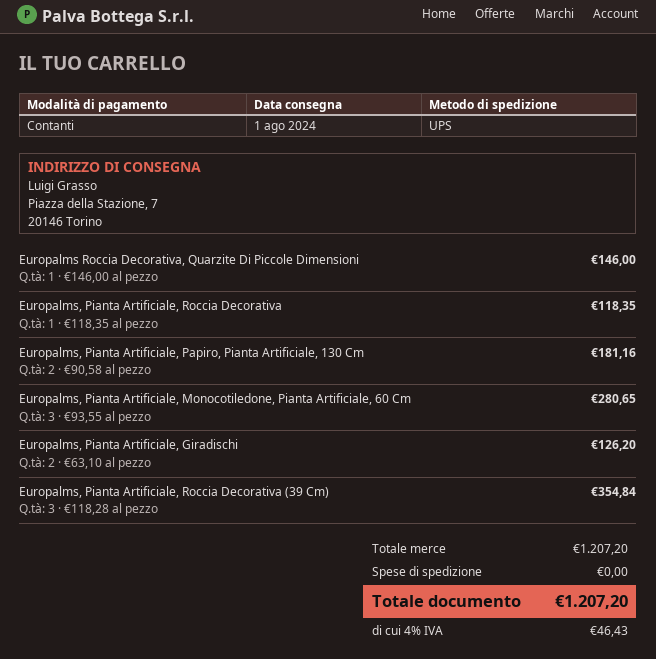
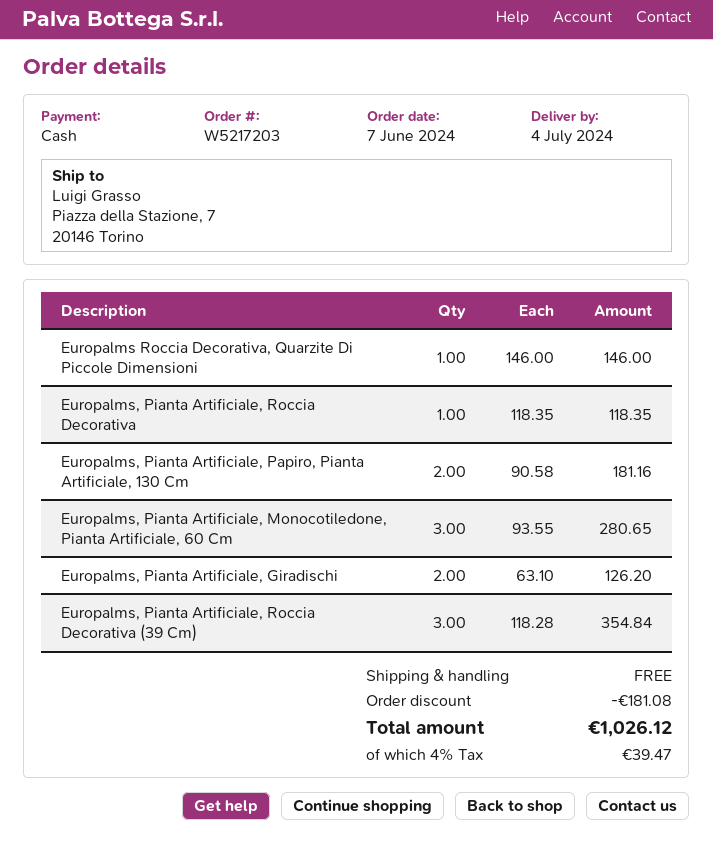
delivery date: 2024-08-01 -> 2024-07-04
discount: none -> 181.08
tax: 4% = 46.43 -> 4% = 39.47
total: 1207.20 -> 1026.12

